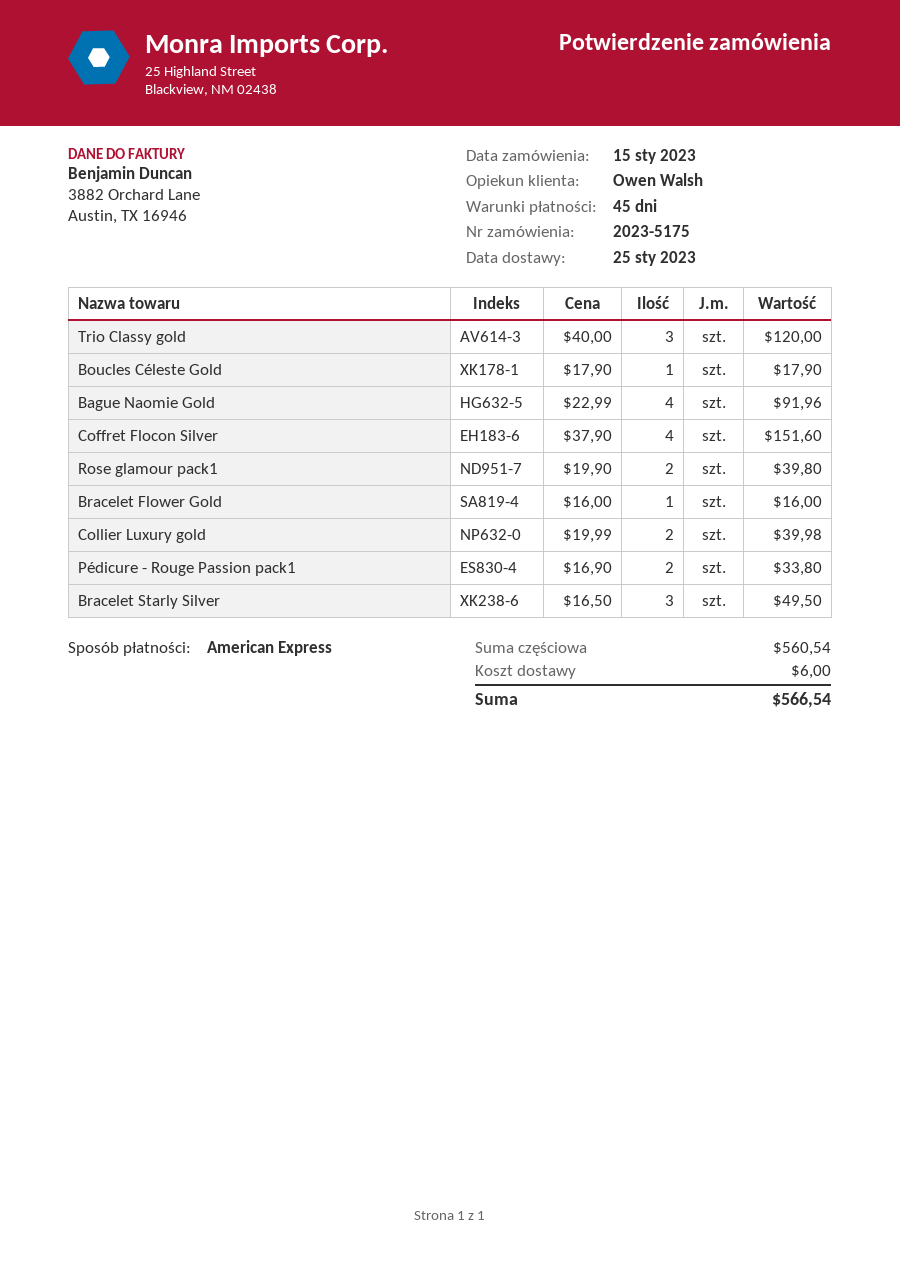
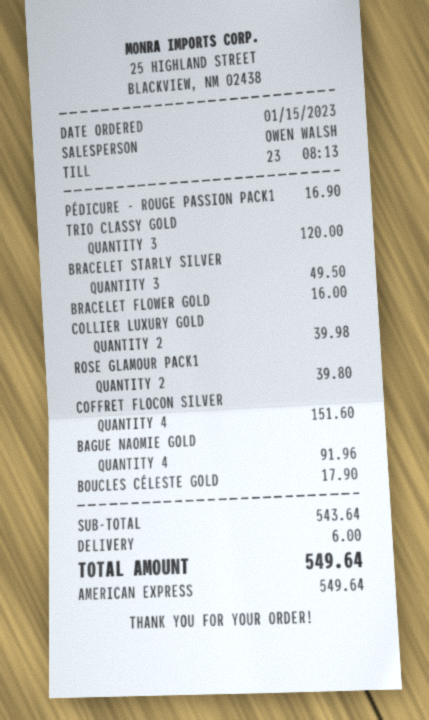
Pédicure - Rouge Passion pack1: 2 for 33.80 -> 1 for 16.90
subtotal: 560.54 -> 543.64
total: 566.54 -> 549.64

